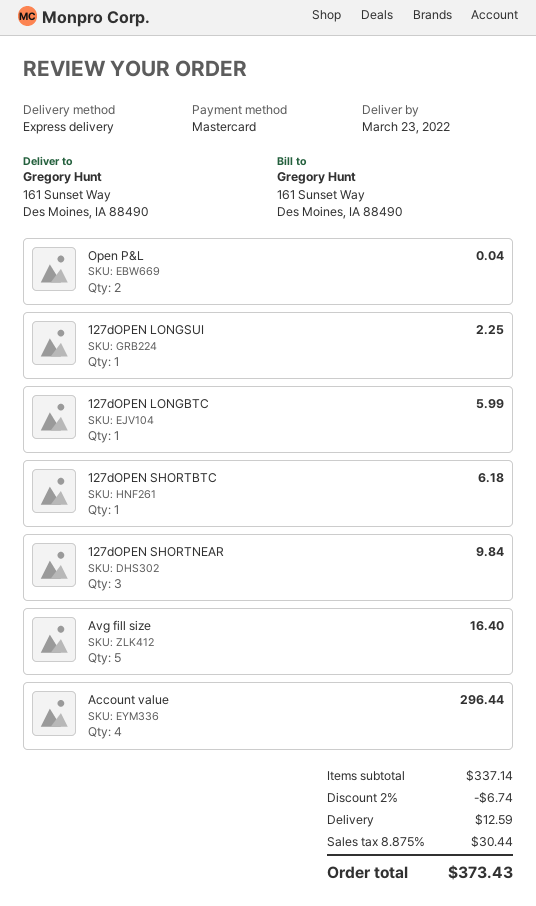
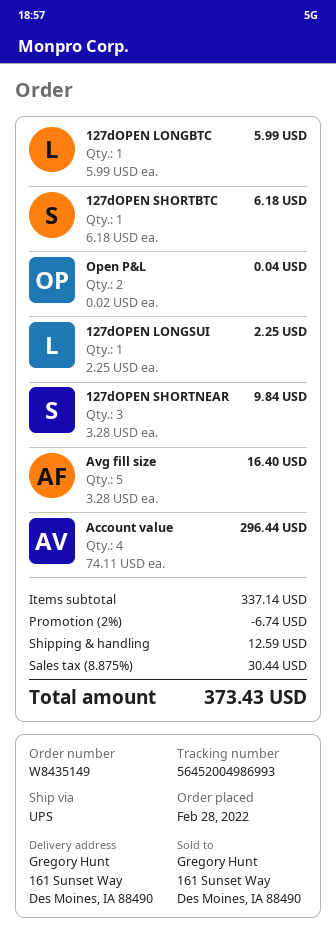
shipping method: express -> UPS

